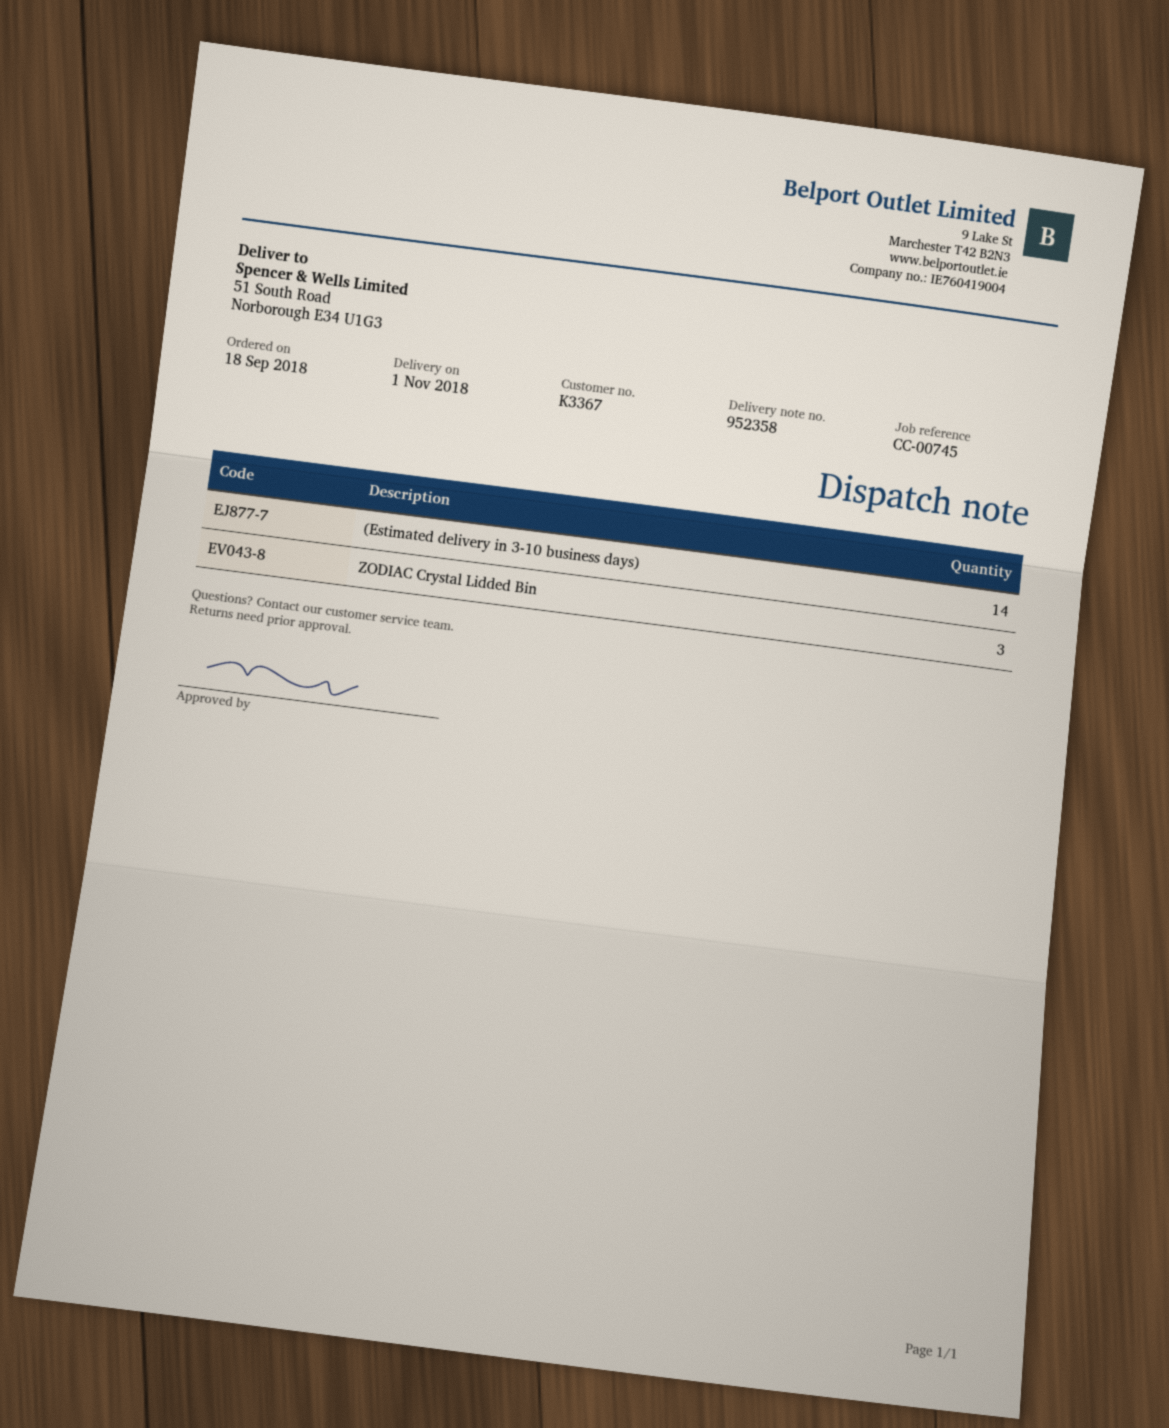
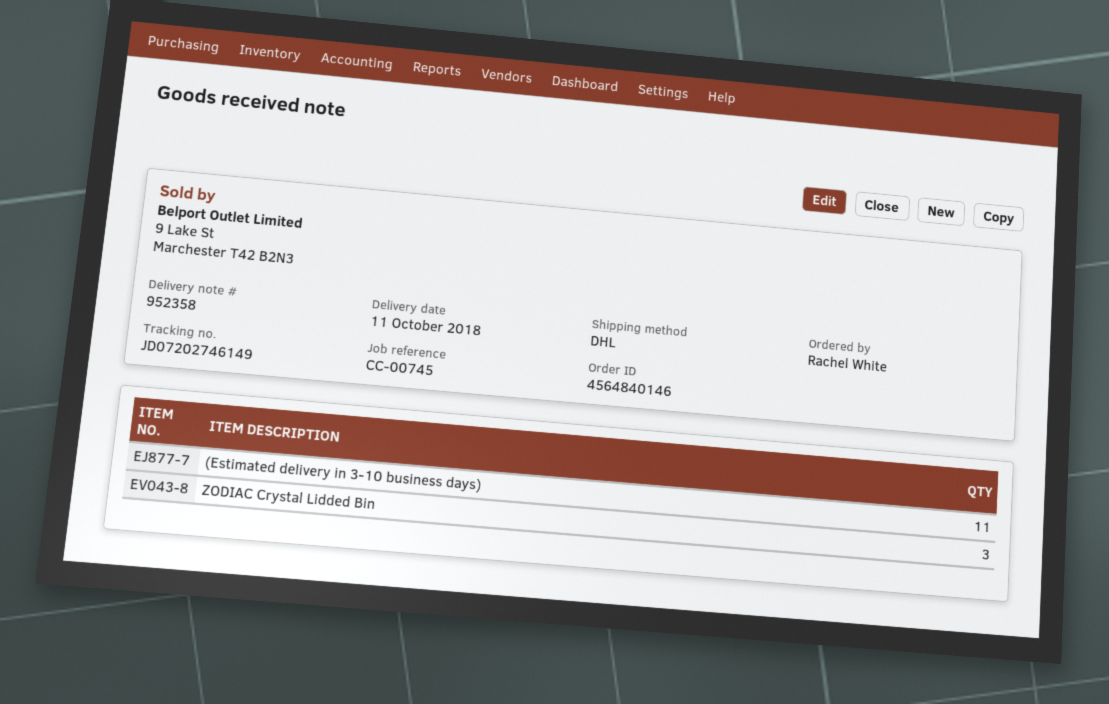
delivery date: 2018-11-01 -> 2018-10-11
(Estimated delivery in 3-10 business days): 14 -> 11

